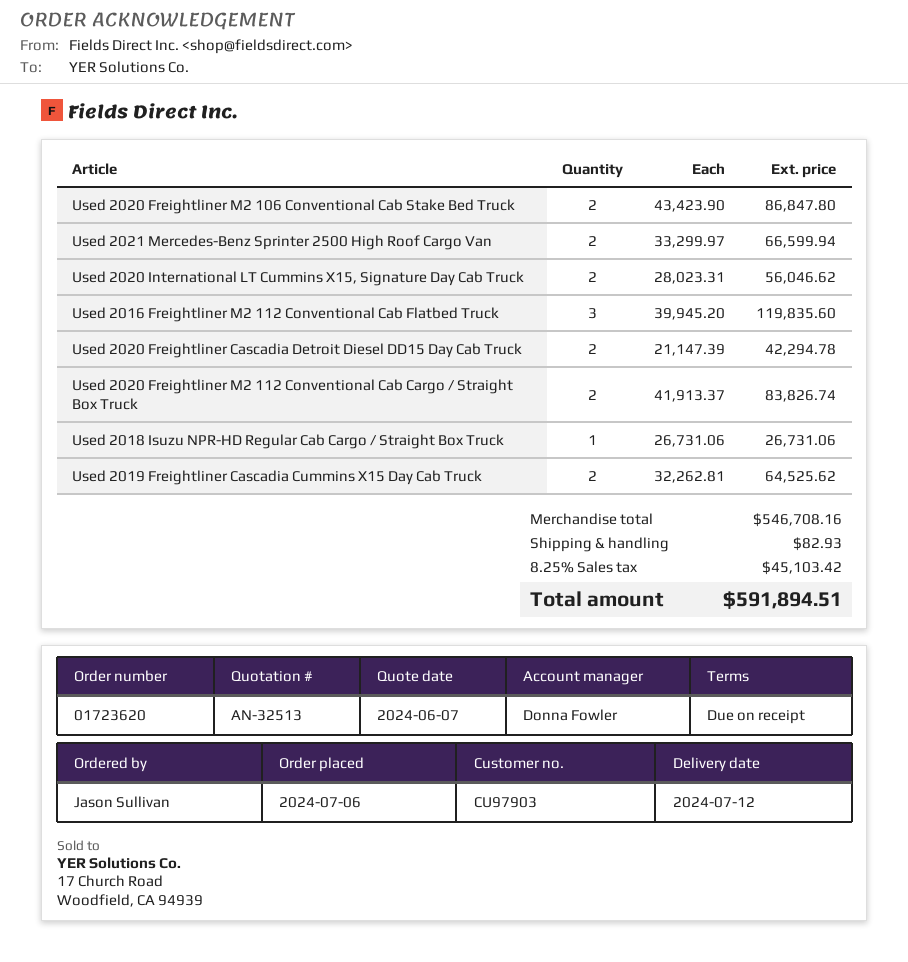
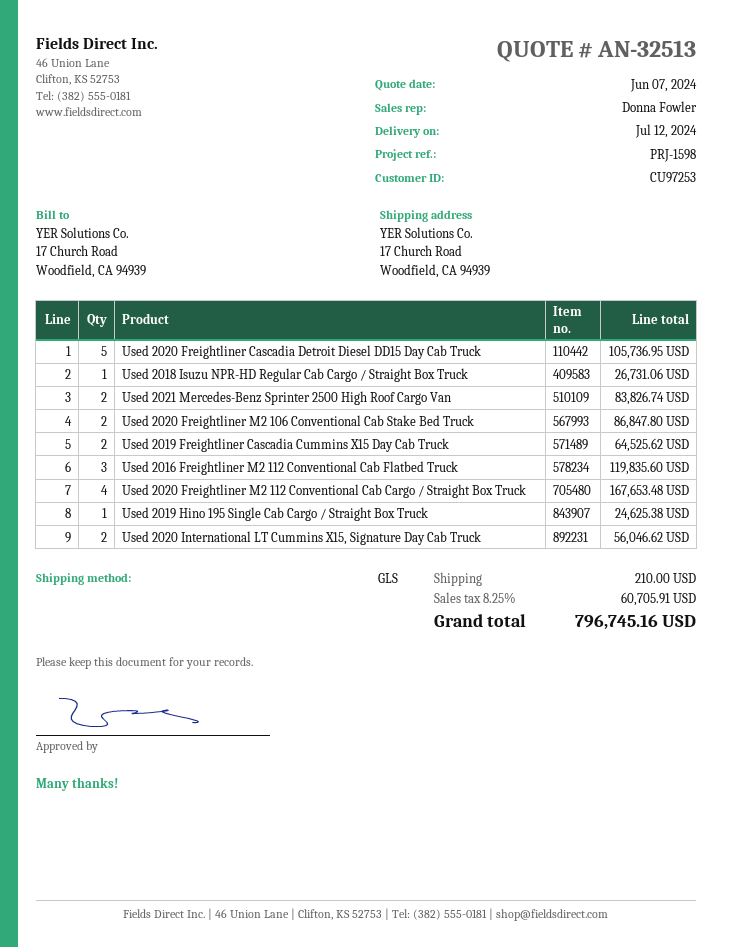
customer number: CU97903 -> CU97253
Used 2021 Mercedes-Benz Sprinter 2500 High Roof Cargo Van: 2 for 66599.94 -> 2 for 83826.74
Used 2020 Freightliner Cascadia Detroit Diesel DD15 Day Cab Truck: 2 for 42294.78 -> 5 for 105736.95
Used 2020 Freightliner M2 112 Conventional Cab Cargo / Straight Box Truck: 2 for 83826.74 -> 4 for 167653.48
Used 2019 Hino 195 Single Cab Cargo / Straight Box Truck: none -> 1 for 24625.38
shipping: 82.93 -> 210.00
tax: 8.25% = 45103.42 -> 8.25% = 60705.91
total: 591894.51 -> 796745.16

